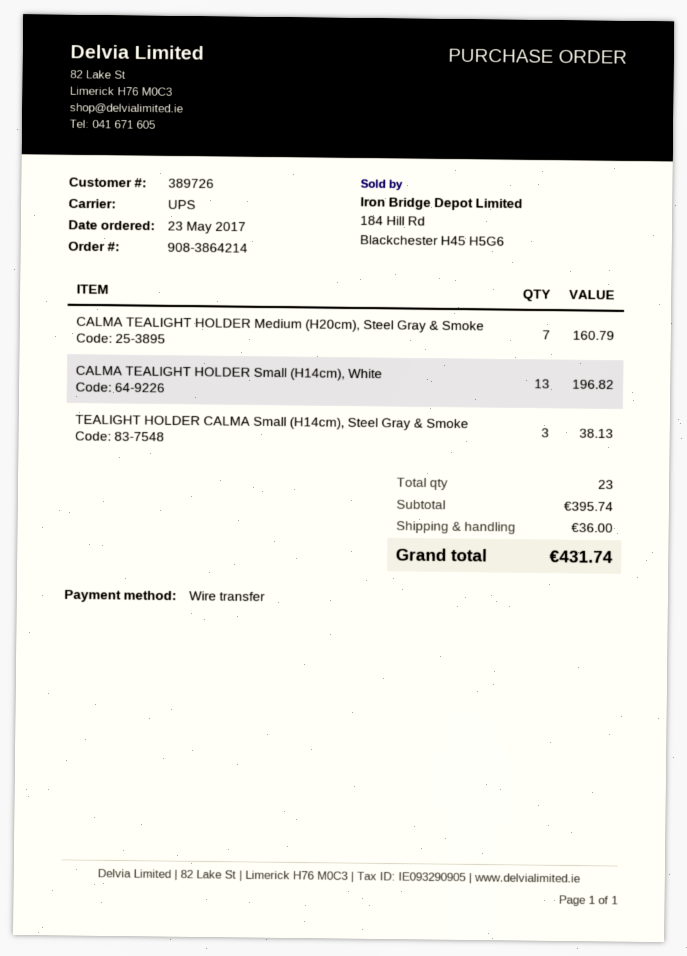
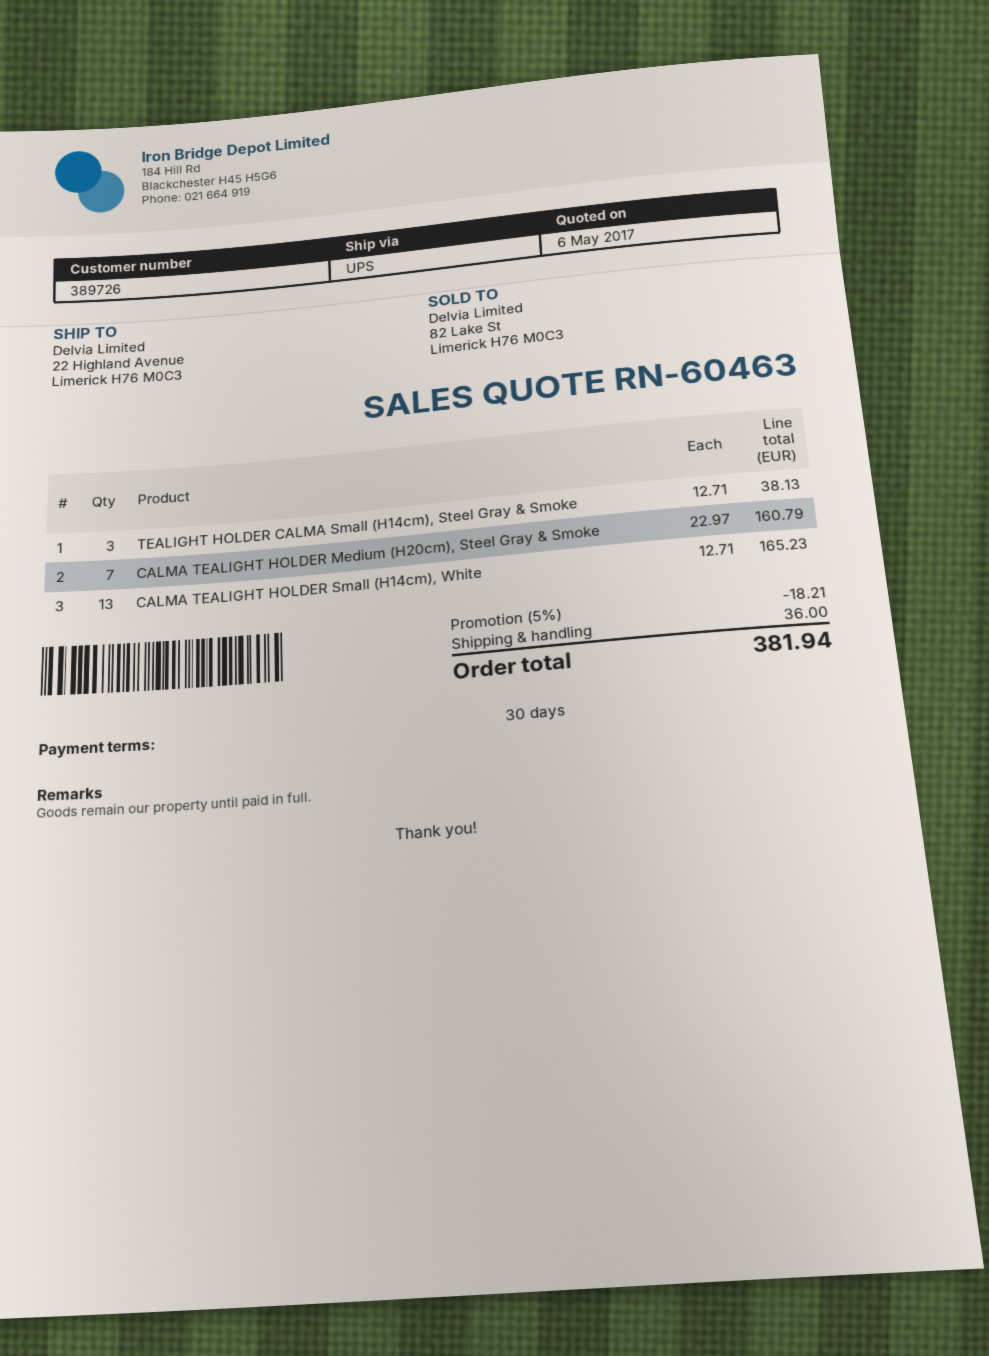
CALMA TEALIGHT HOLDER Small (H14cm), White: 13 for 196.82 -> 13 for 165.23
discount: none -> 5% = 18.21
total: 431.74 -> 381.94

